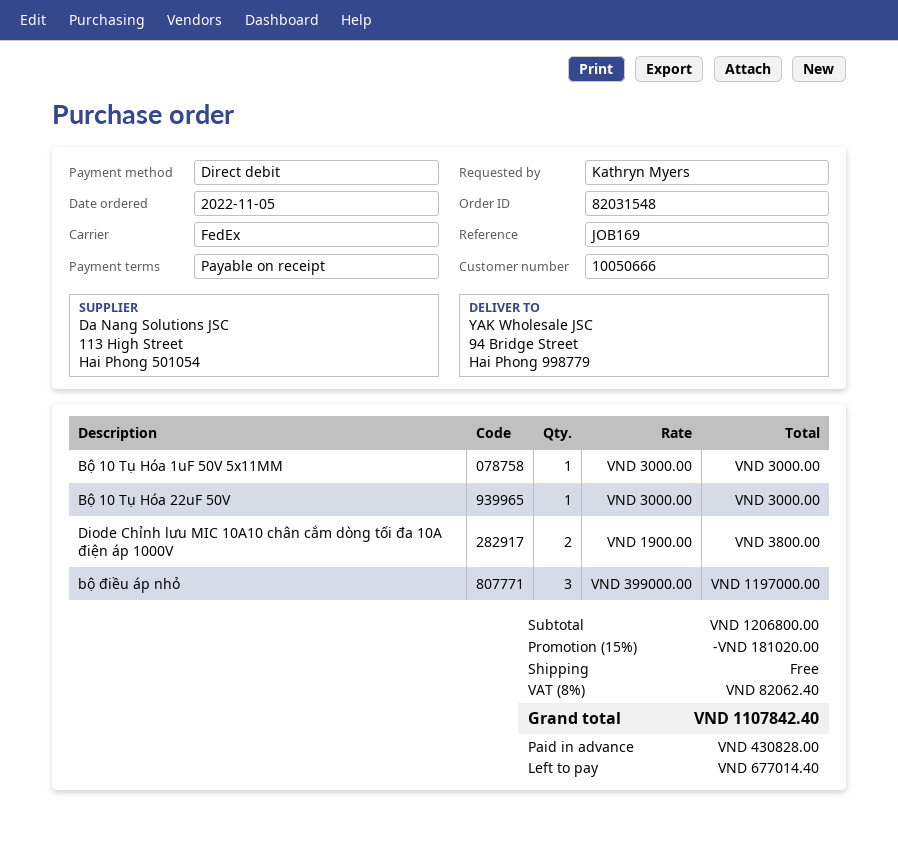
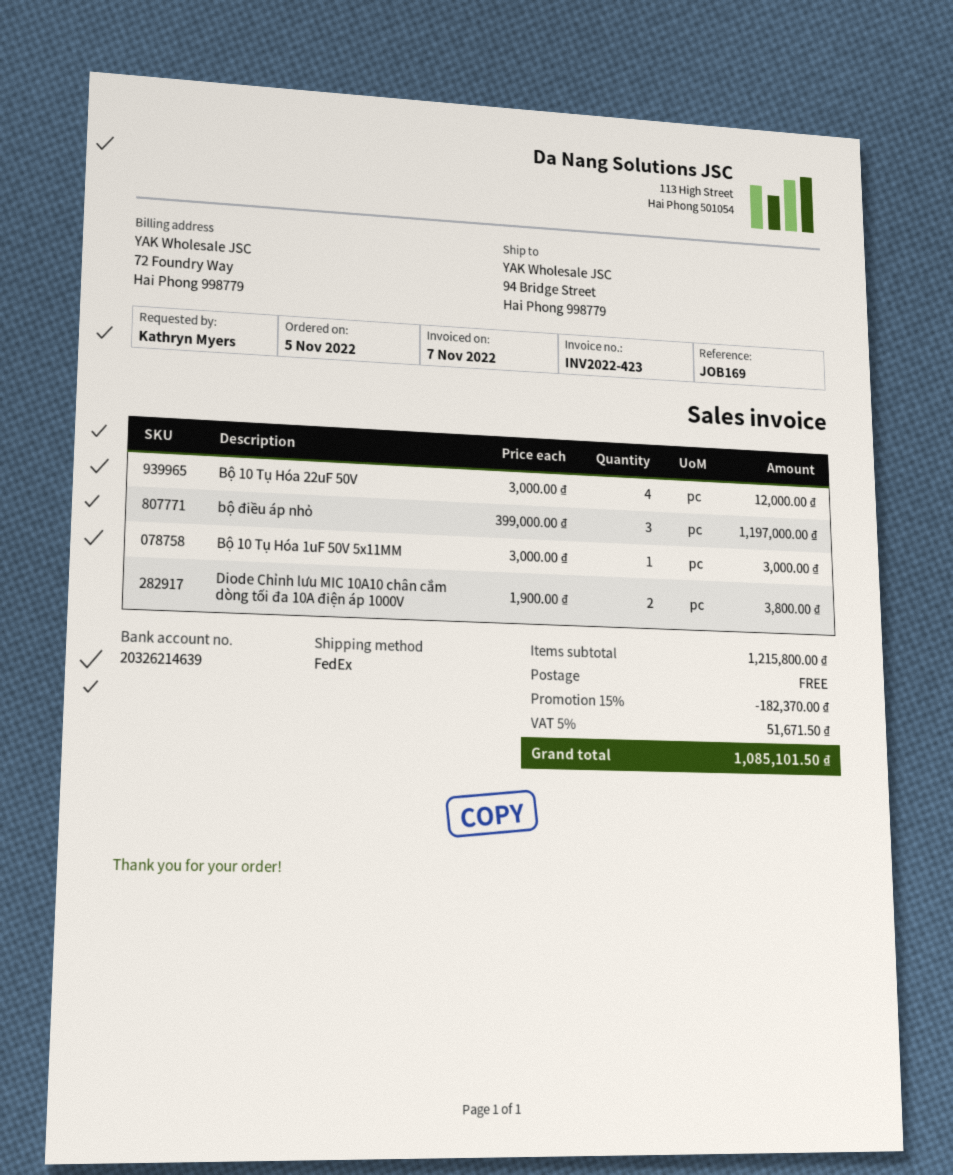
Bộ 10 Tụ Hóa 22uF 50V: 1 x 3000.00 = 3000.00 -> 4 x 3000.00 = 12000.00
subtotal: 1206800.00 -> 1215800.00
discount: 15% = 181020.00 -> 15% = 182370.00
tax: 8% = 82062.40 -> 5% = 51671.50
total: 1107842.40 -> 1085101.50

